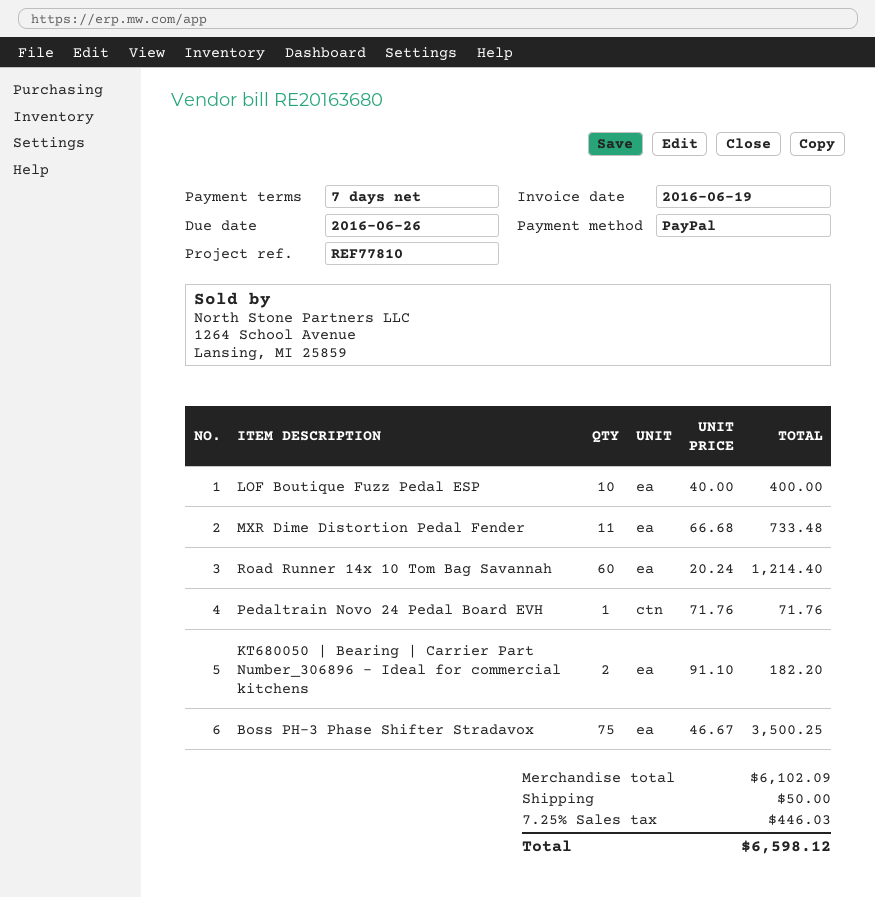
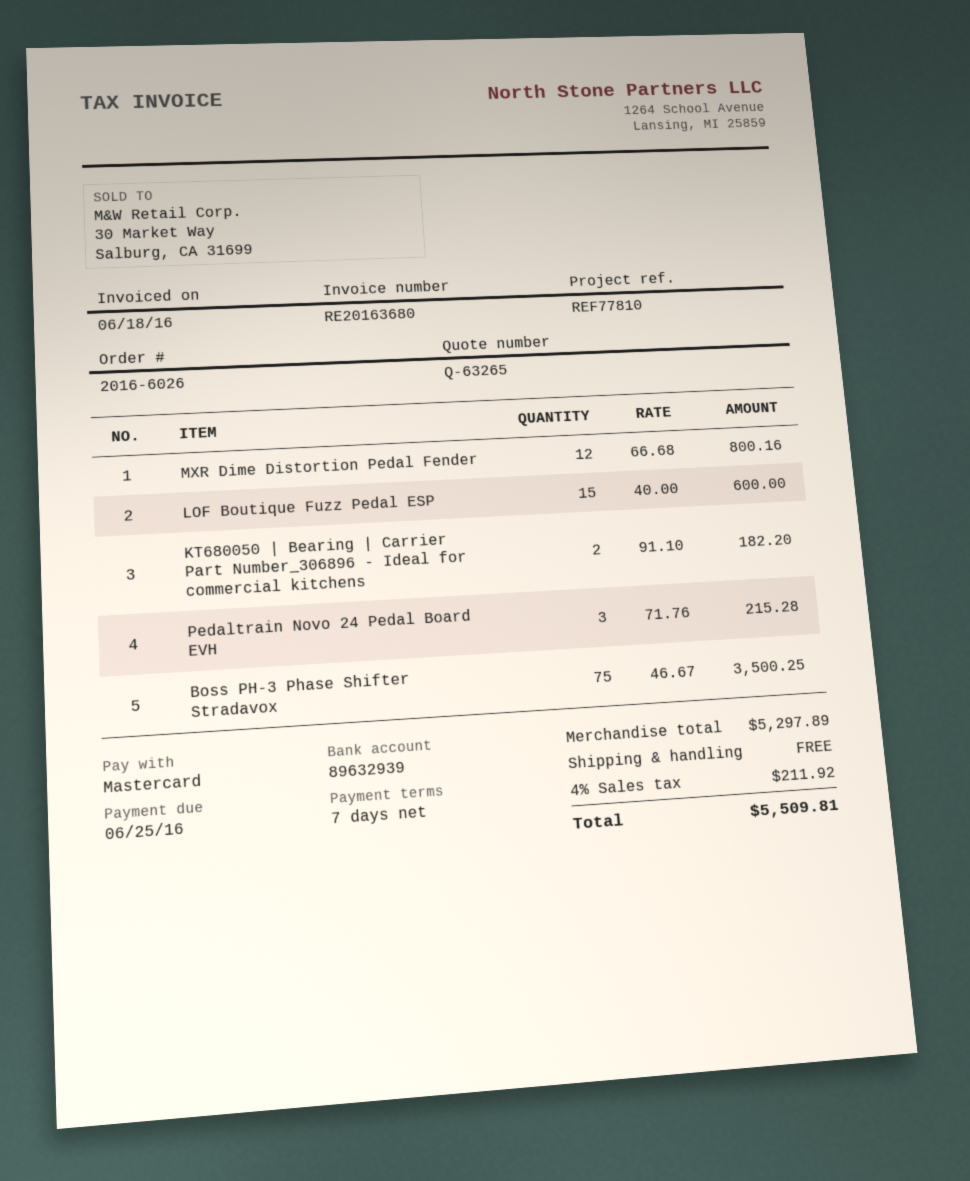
invoice date: 2016-06-19 -> 2016-06-18
due date: 2016-06-26 -> 2016-06-25
payment method: PayPal -> Mastercard
LOF Boutique Fuzz Pedal ESP: 10 x 40.00 = 400.00 -> 15 x 40.00 = 600.00
MXR Dime Distortion Pedal Fender: 11 x 66.68 = 733.48 -> 12 x 66.68 = 800.16
Road Runner 14x 10 Tom Bag Savannah: 60 x 20.24 = 1214.40 -> none
Pedaltrain Novo 24 Pedal Board EVH: 1 x 71.76 = 71.76 -> 3 x 71.76 = 215.28
subtotal: 6102.09 -> 5297.89
shipping: 50.00 -> 0.00
tax: 7.25% = 446.03 -> 4% = 211.92
total: 6598.12 -> 5509.81

